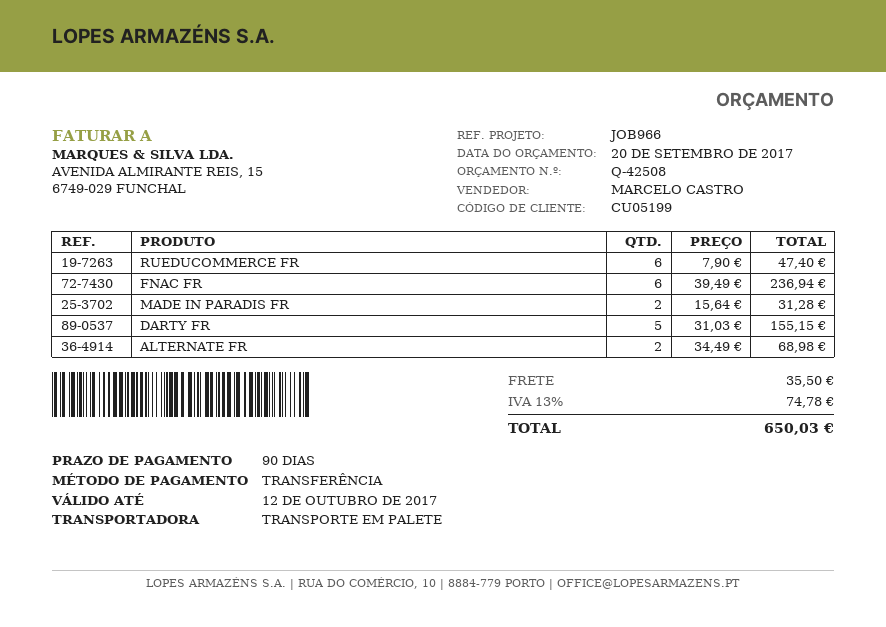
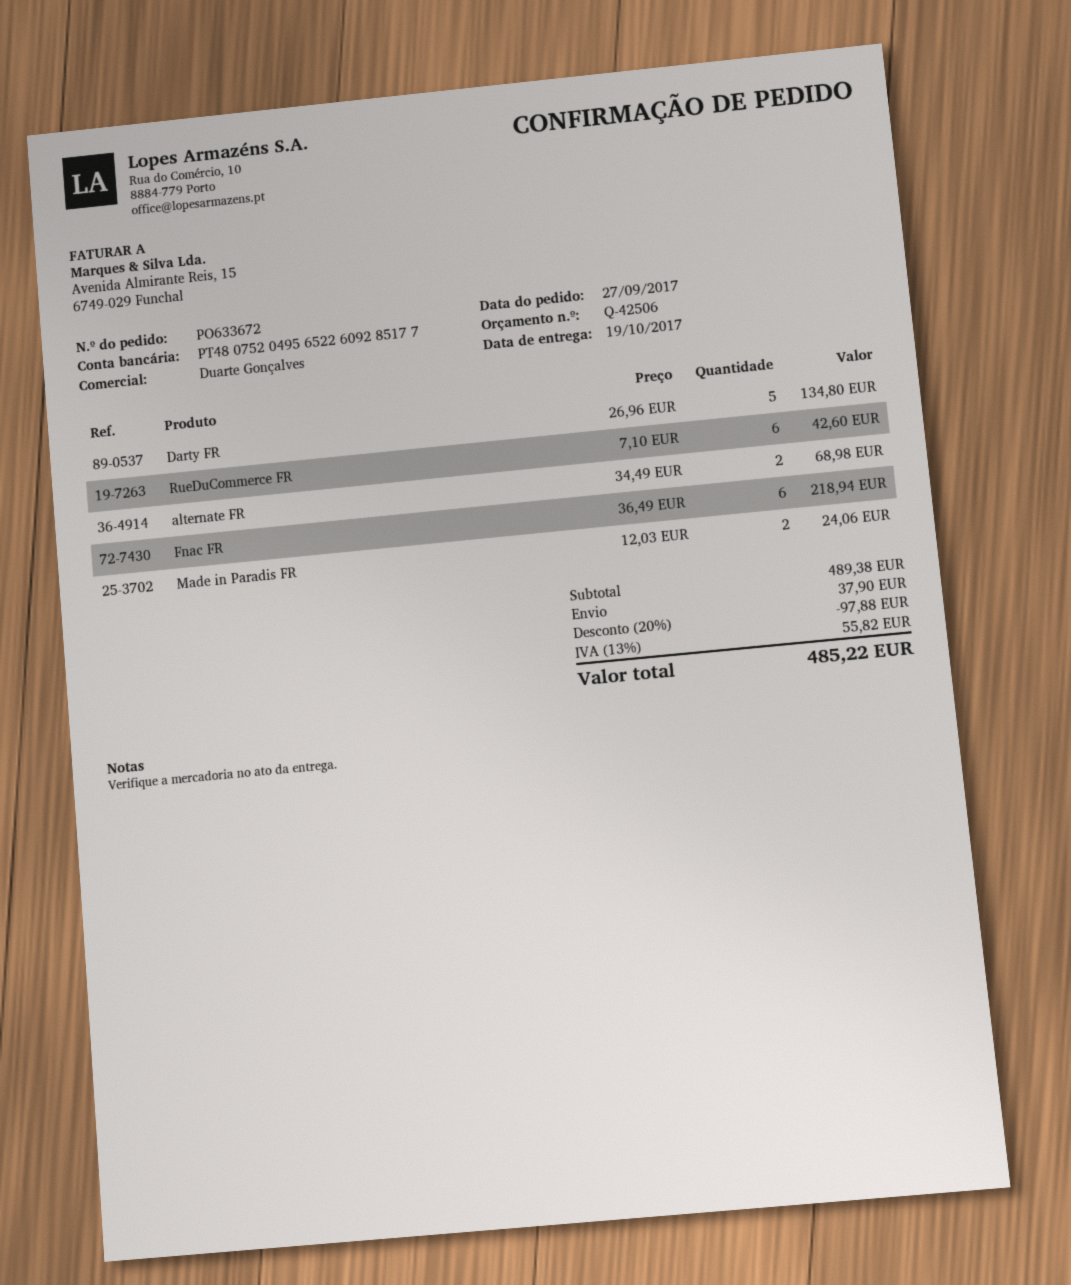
quote number: Q-42508 -> Q-42506
sales rep: MARCELO CASTRO -> Duarte Gonçalves
RUEDUCOMMERCE FR: 6 x 7.90 = 47.40 -> 6 x 7.10 = 42.60
FNAC FR: 6 x 39.49 = 236.94 -> 6 x 36.49 = 218.94
MADE IN PARADIS FR: 2 x 15.64 = 31.28 -> 2 x 12.03 = 24.06
DARTY FR: 5 x 31.03 = 155.15 -> 5 x 26.96 = 134.80
discount: none -> 20% = 97.88
shipping: 35.50 -> 37.90
tax: 13% = 74.78 -> 13% = 55.82
total: 650.03 -> 485.22

